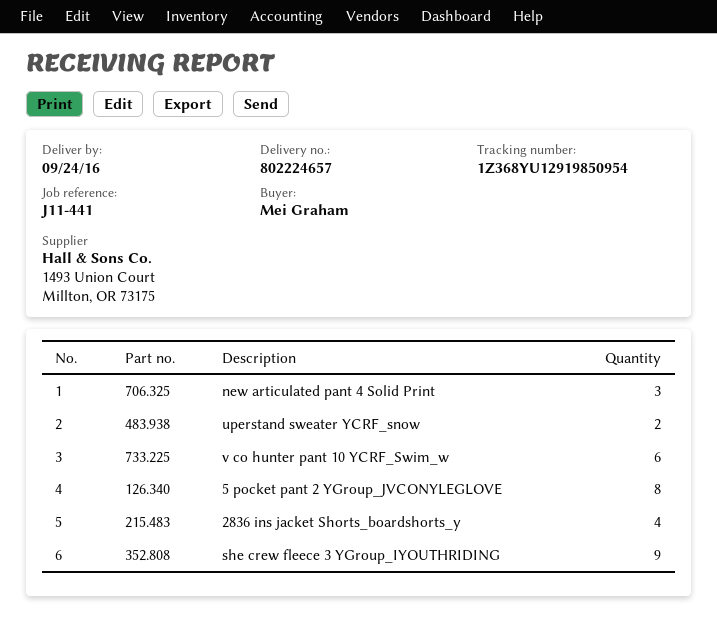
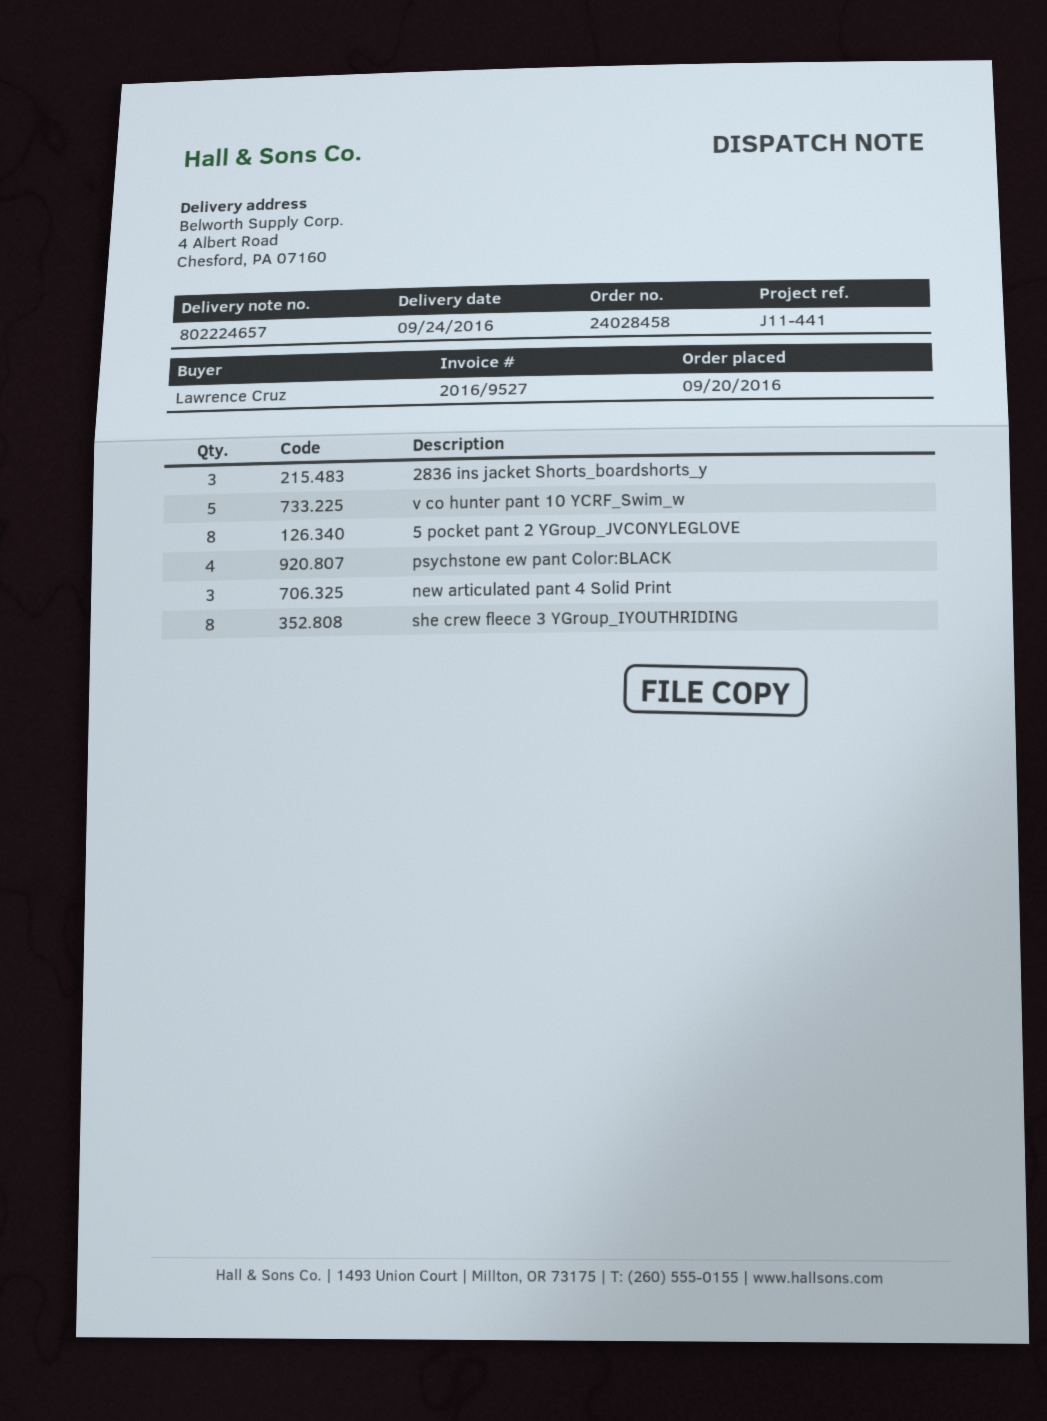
ordered by: Mei Graham -> Lawrence Cruz
uperstand sweater YCRF_snow: 2 -> none
v co hunter pant 10 YCRF_Swim_w: 6 -> 5
2836 ins jacket Shorts_boardshorts_y: 4 -> 3
she crew fleece 3 YGroup_IYOUTHRIDING: 9 -> 8
psychstone ew pant Color:BLACK: none -> 4

